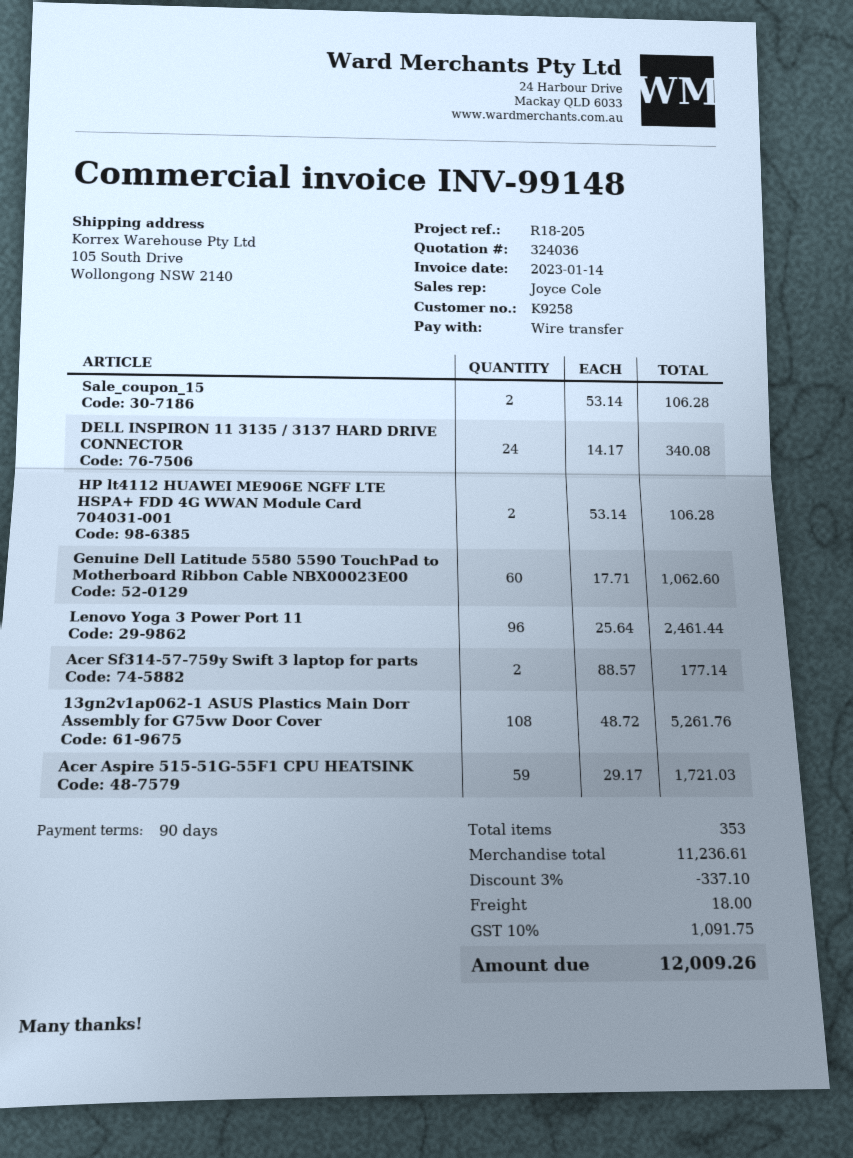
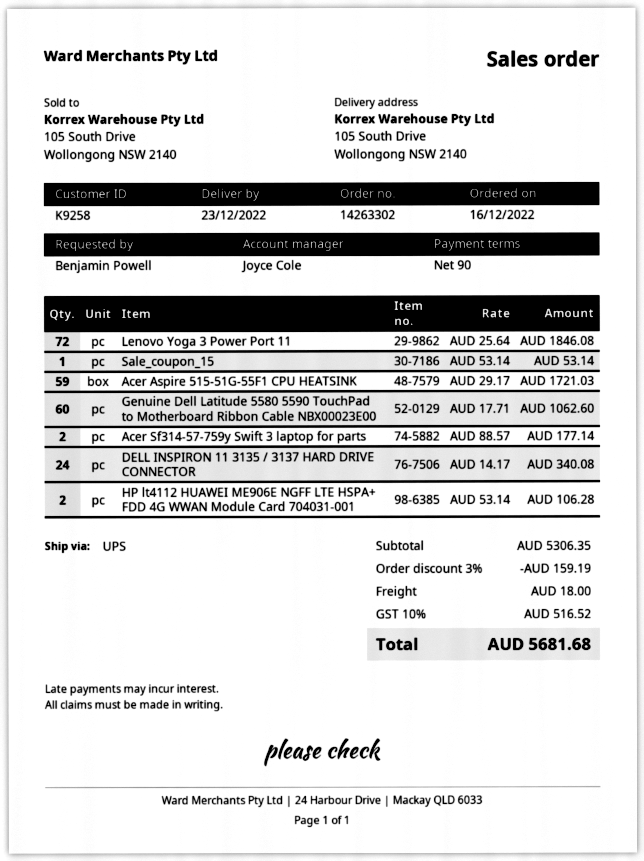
Sale_coupon_15: 2 x 53.14 = 106.28 -> 1 x 53.14 = 53.14
Lenovo Yoga 3 Power Port 11: 96 x 25.64 = 2461.44 -> 72 x 25.64 = 1846.08
13gn2v1ap062-1 ASUS Plastics Main Dorr Assembly for G75vw Door Cover: 108 x 48.72 = 5261.76 -> none
subtotal: 11236.61 -> 5306.35
discount: 3% = 337.10 -> 3% = 159.19
tax: 10% = 1091.75 -> 10% = 516.52
total: 12009.26 -> 5681.68

